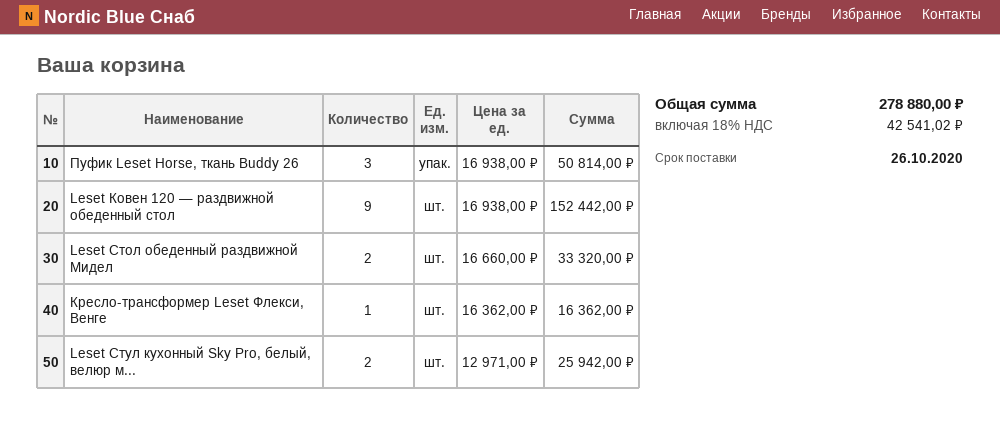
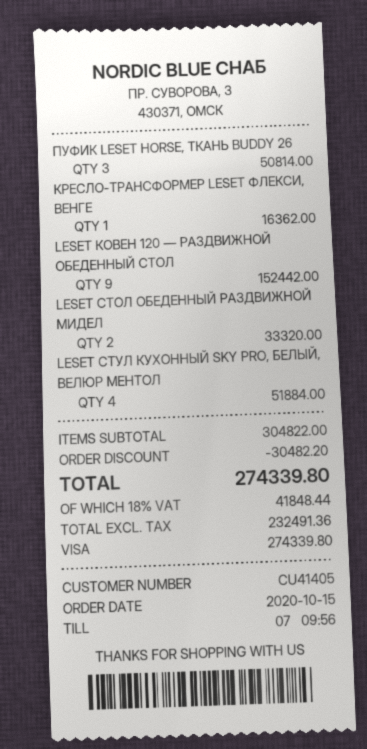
Leset Стул кухонный Sky Pro, белый, велюр м...: 2 for 25942.00 -> 4 for 51884.00
discount: none -> 30482.20
tax: 18% = 42541.02 -> 18% = 41848.44
total: 278880.00 -> 274339.80

